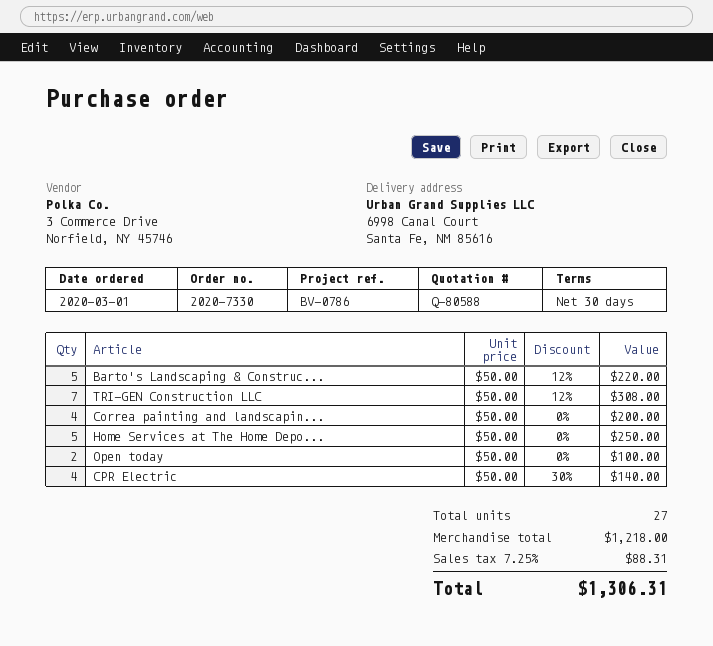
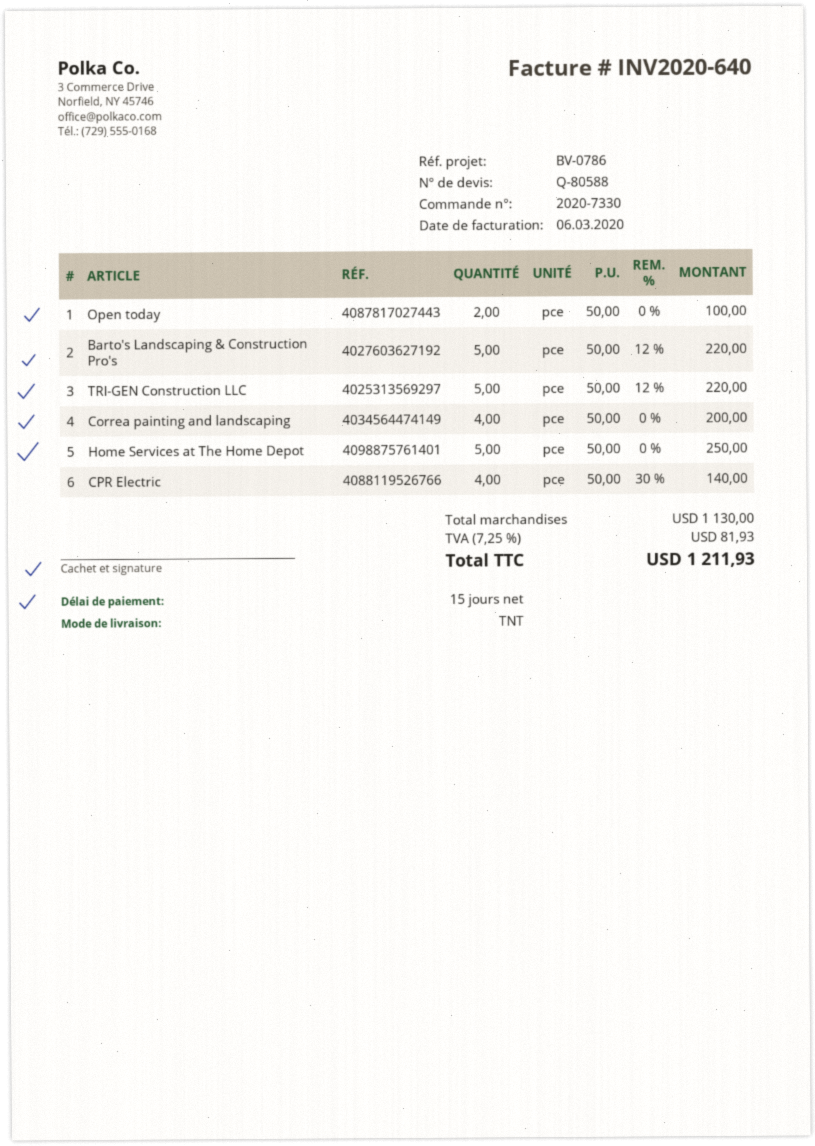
payment terms: 30 days -> 15 days
TRI-GEN Construction LLC: 7 x 50.00 - 12% = 308.00 -> 5 x 50.00 - 12% = 220.00
subtotal: 1218.00 -> 1130.00
tax: 7.25% = 88.31 -> 7.25% = 81.93
total: 1306.31 -> 1211.93

